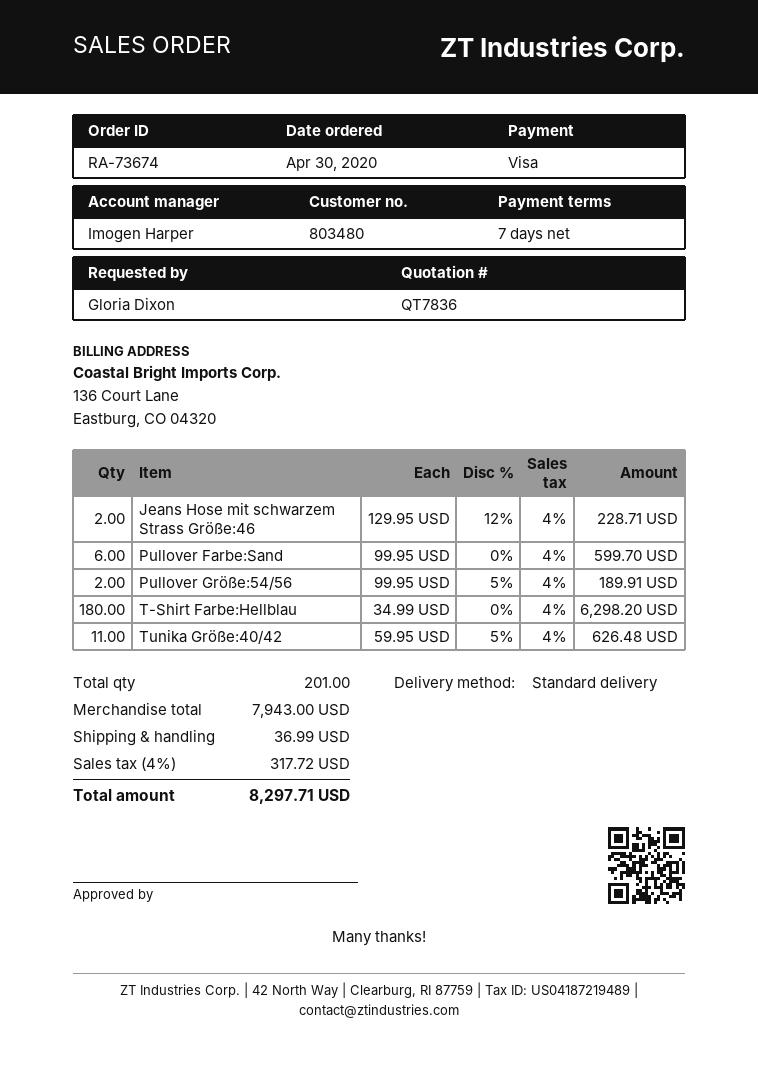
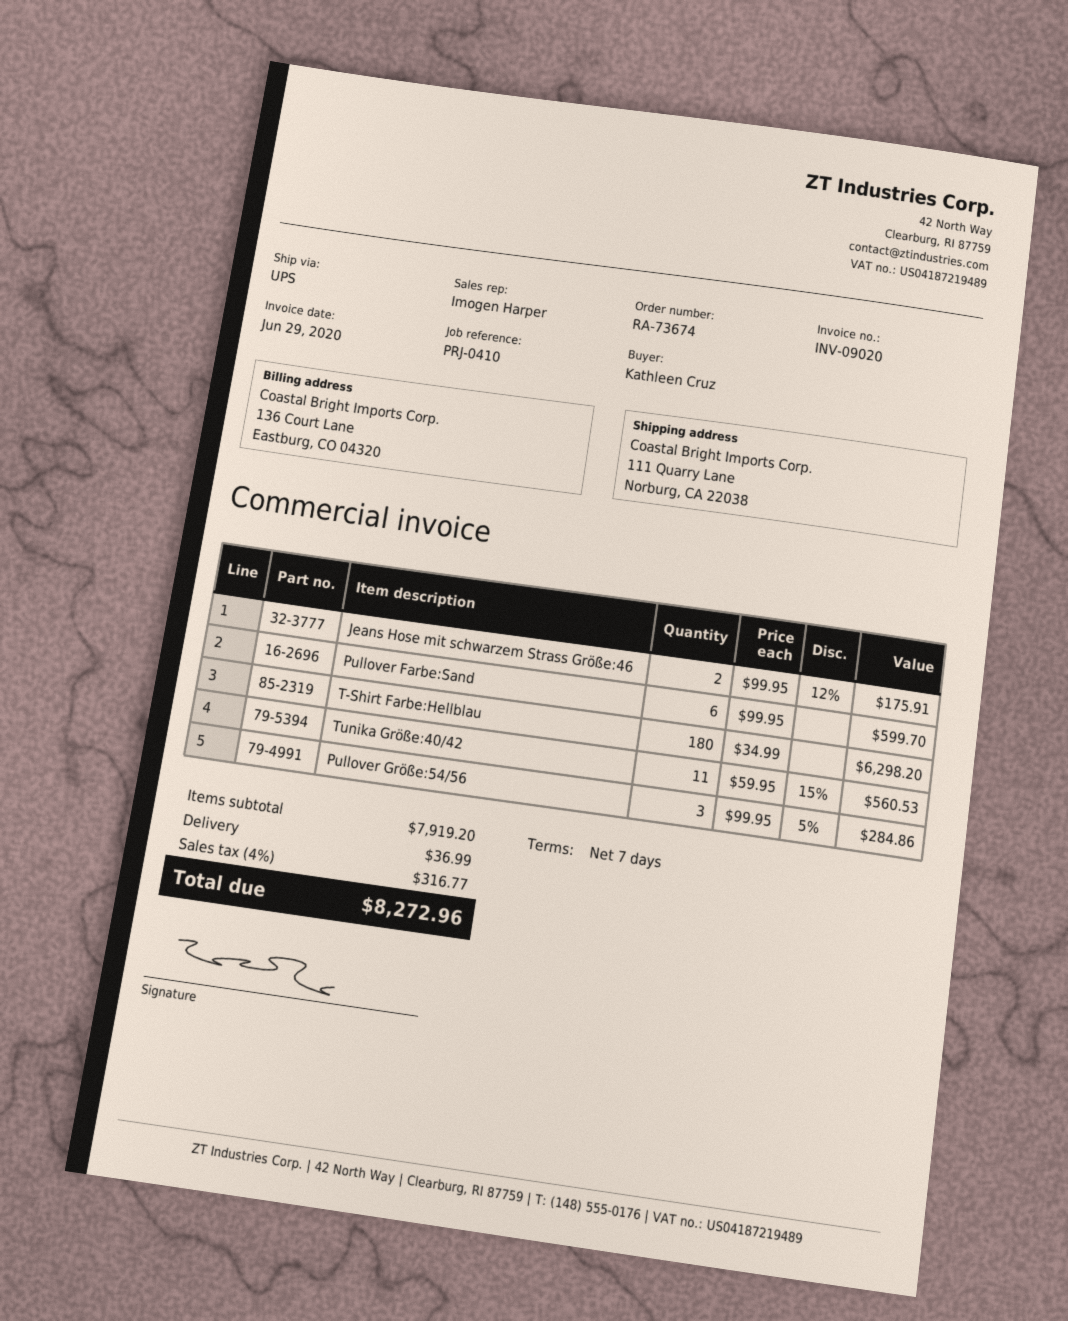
ordered by: Gloria Dixon -> Kathleen Cruz
shipping method: standard -> UPS
Jeans Hose mit schwarzem Strass Größe:46: 2 x 129.95 - 12% = 228.71 -> 2 x 99.95 - 12% = 175.91
Pullover Größe:54/56: 2 x 99.95 - 5% = 189.91 -> 3 x 99.95 - 5% = 284.86
Tunika Größe:40/42: 11 x 59.95 - 5% = 626.48 -> 11 x 59.95 - 15% = 560.53
subtotal: 7943.00 -> 7919.20
tax: 4% = 317.72 -> 4% = 316.77
total: 8297.71 -> 8272.96

